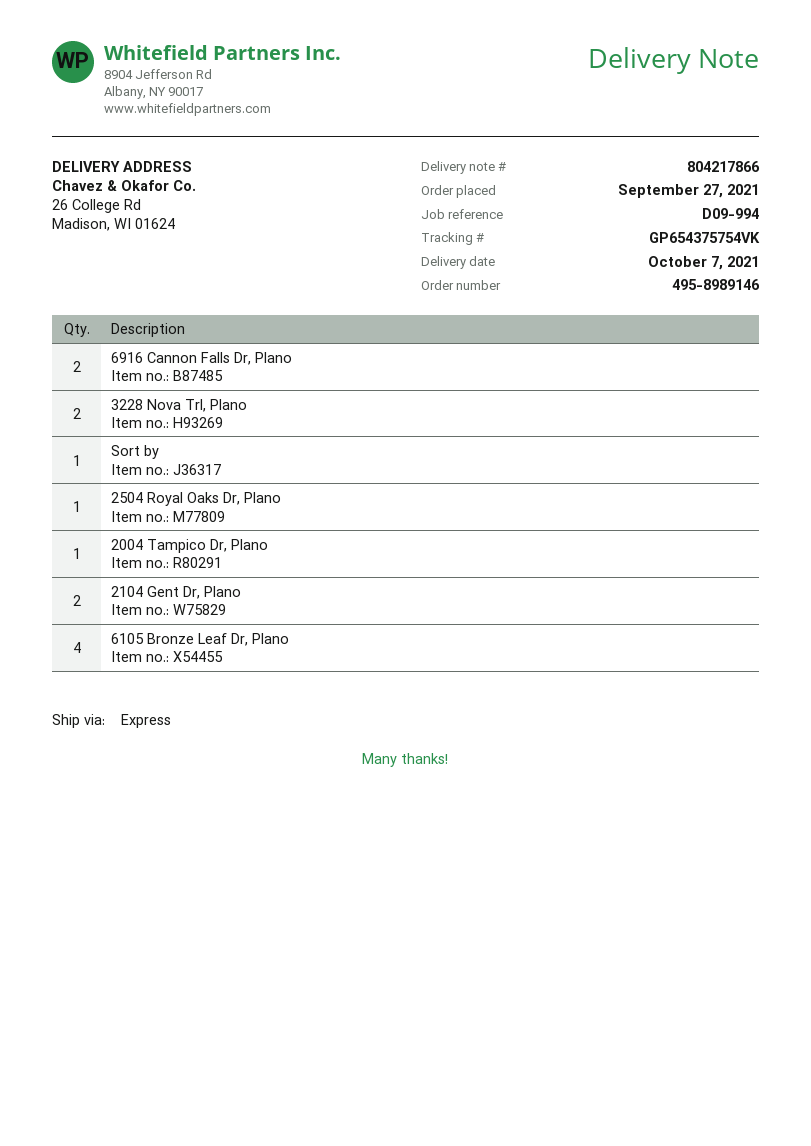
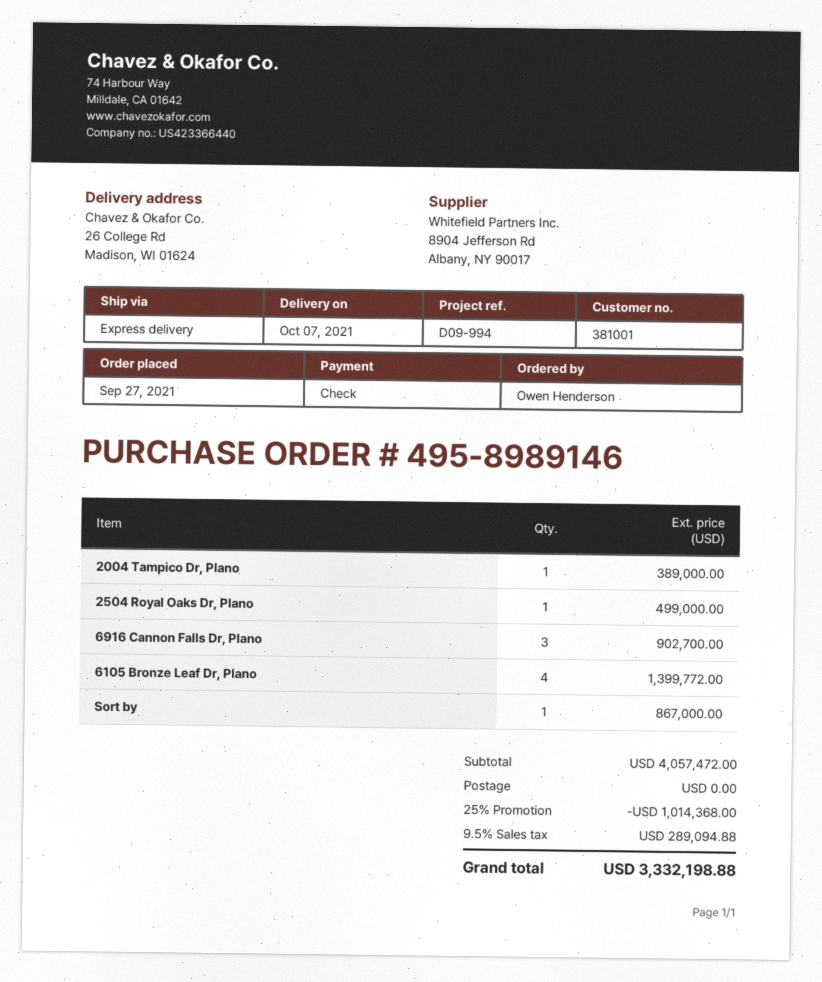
6916 Cannon Falls Dr, Plano: 2 -> 3
3228 Nova Trl, Plano: 2 -> none
2104 Gent Dr, Plano: 2 -> none

